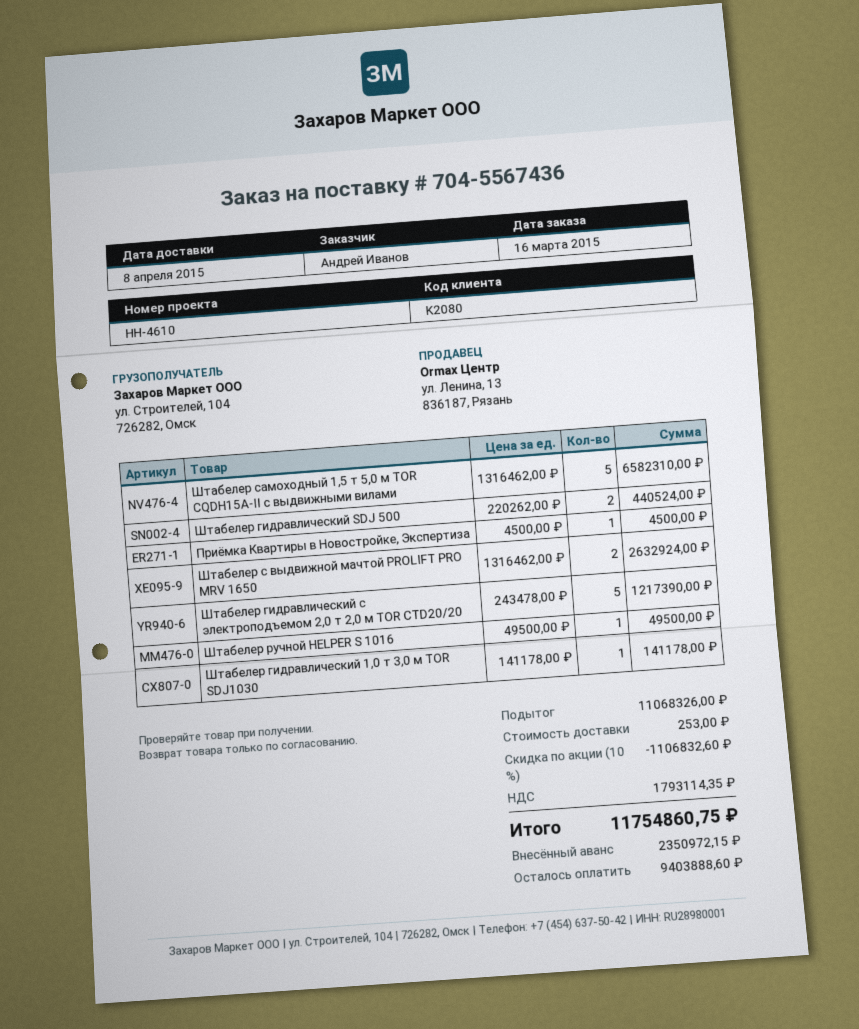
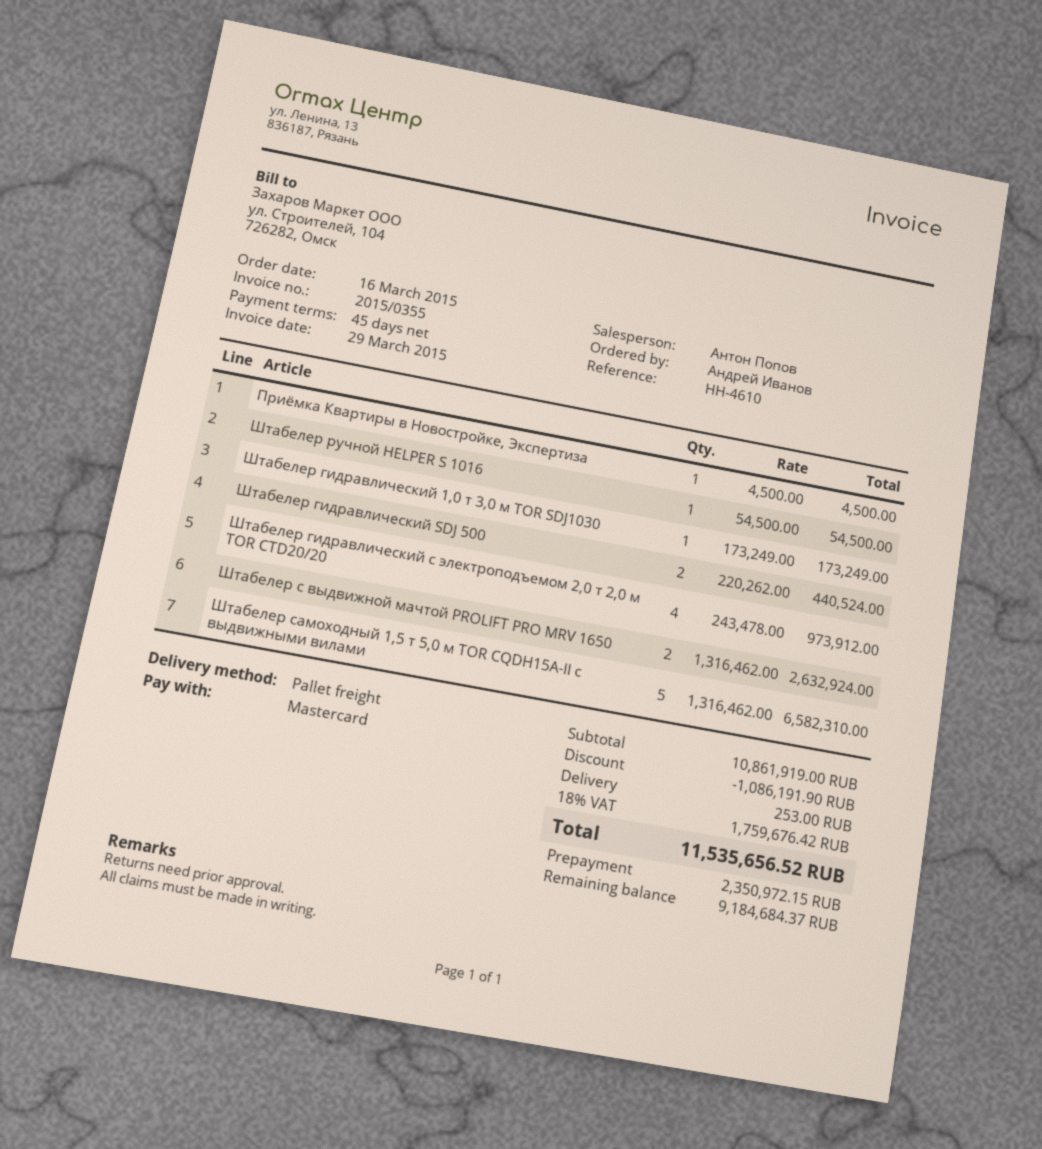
Штабелер гидравлический с электроподъемом 2,0 т 2,0 м TOR CTD20/20: 5 x 243478.00 = 1217390.00 -> 4 x 243478.00 = 973912.00
Штабелер ручной HELPER S 1016: 1 x 49500.00 = 49500.00 -> 1 x 54500.00 = 54500.00
Штабелер гидравлический 1,0 т 3,0 м TOR SDJ1030: 1 x 141178.00 = 141178.00 -> 1 x 173249.00 = 173249.00
subtotal: 11068326.00 -> 10861919.00
discount: 1106832.60 -> 1086191.90
tax: 1793114.35 -> 1759676.42
total: 11754860.75 -> 11535656.52
balance: 9403888.60 -> 9184684.37

